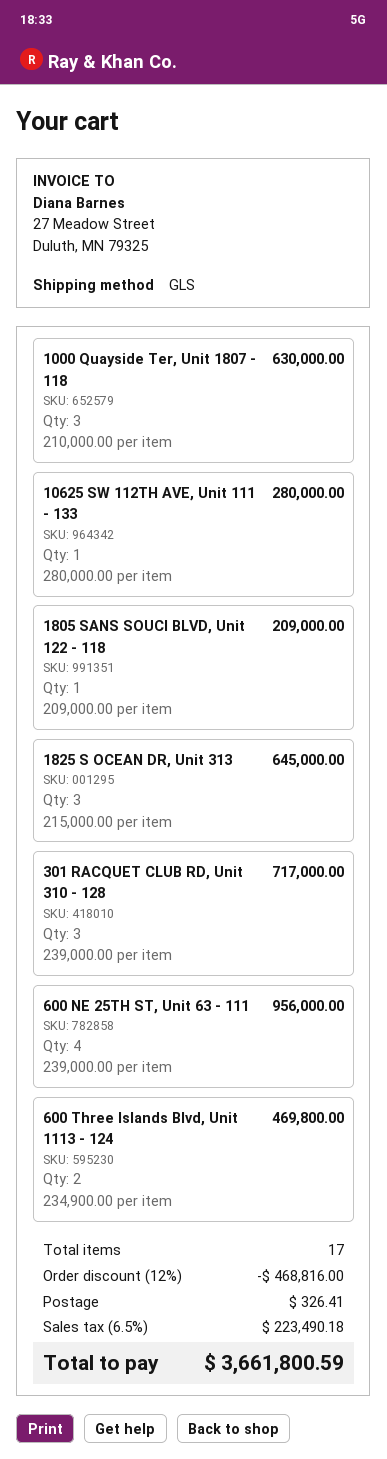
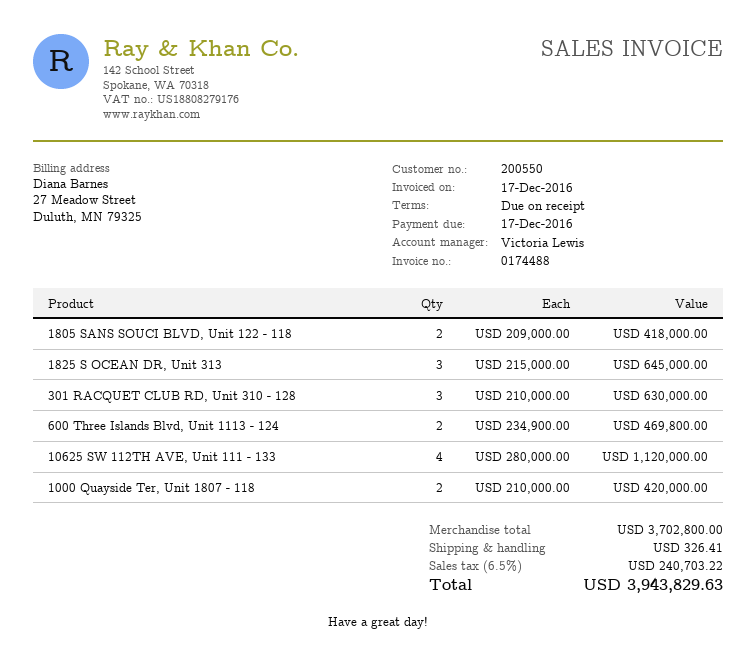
1000 Quayside Ter, Unit 1807 - 118: 3 x 210000.00 = 630000.00 -> 2 x 210000.00 = 420000.00
10625 SW 112TH AVE, Unit 111 - 133: 1 x 280000.00 = 280000.00 -> 4 x 280000.00 = 1120000.00
1805 SANS SOUCI BLVD, Unit 122 - 118: 1 x 209000.00 = 209000.00 -> 2 x 209000.00 = 418000.00
301 RACQUET CLUB RD, Unit 310 - 128: 3 x 239000.00 = 717000.00 -> 3 x 210000.00 = 630000.00
600 NE 25TH ST, Unit 63 - 111: 4 x 239000.00 = 956000.00 -> none
discount: 12% = 468816.00 -> none
tax: 6.5% = 223490.18 -> 6.5% = 240703.22
total: 3661800.59 -> 3943829.63

